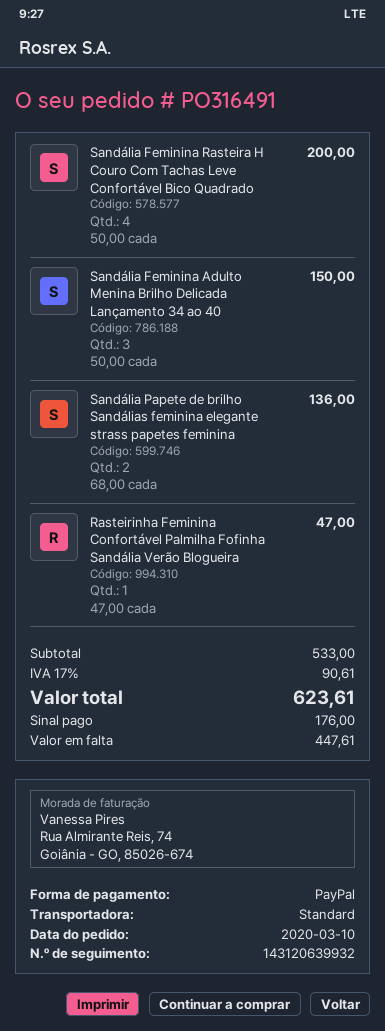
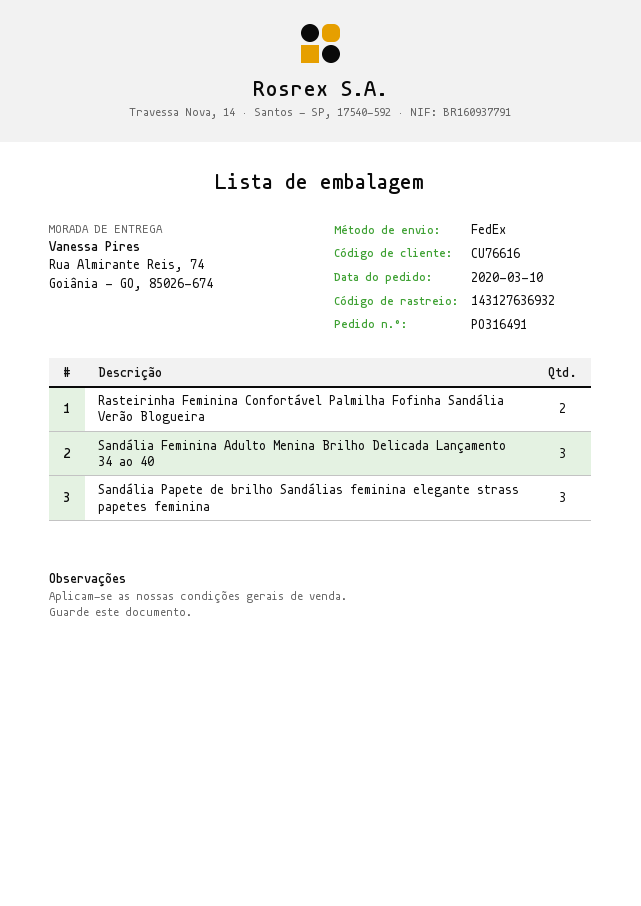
shipping method: standard -> FedEx
tracking number: 143120639932 -> 143127636932
Sandália Feminina Rasteira H Couro Com Tachas Leve Confortável Bico Quadrado: 4 -> none
Sandália Papete de brilho Sandálias feminina elegante strass papetes feminina: 2 -> 3
Rasteirinha Feminina Confortável Palmilha Fofinha Sandália Verão Blogueira: 1 -> 2

